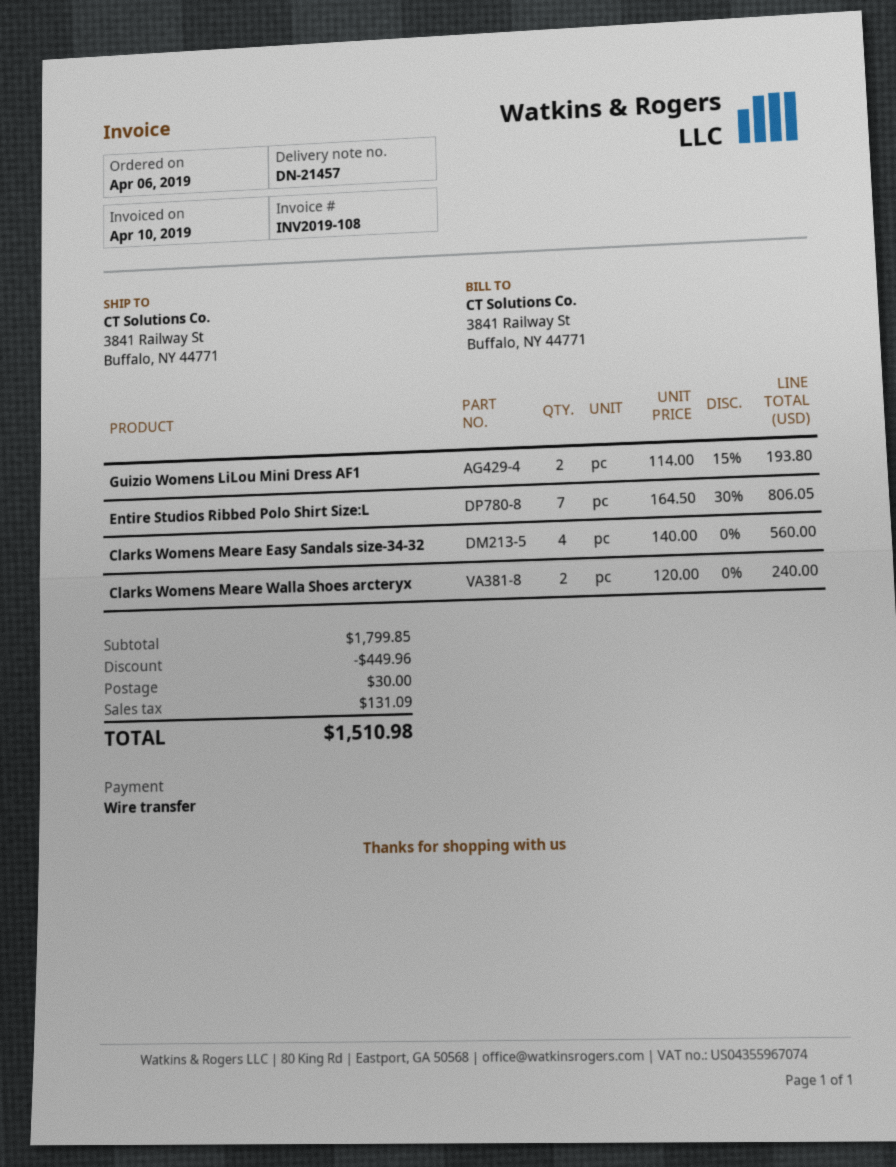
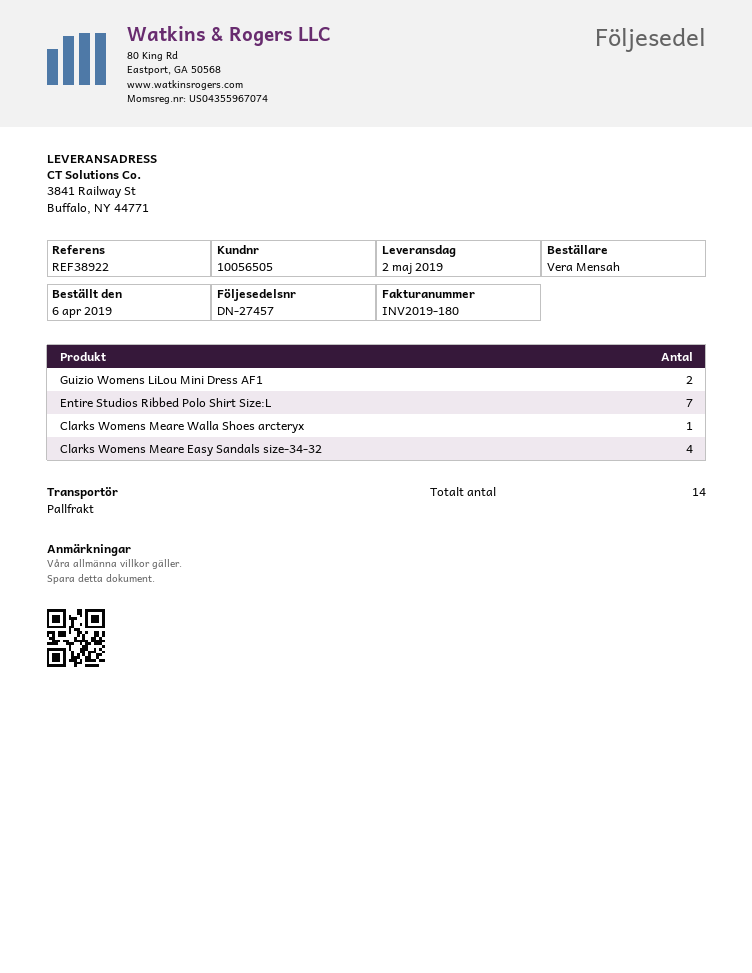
delivery note number: DN-21457 -> DN-27457
invoice number: INV2019-108 -> INV2019-180
Clarks Womens Meare Walla Shoes arcteryx: 2 -> 1

